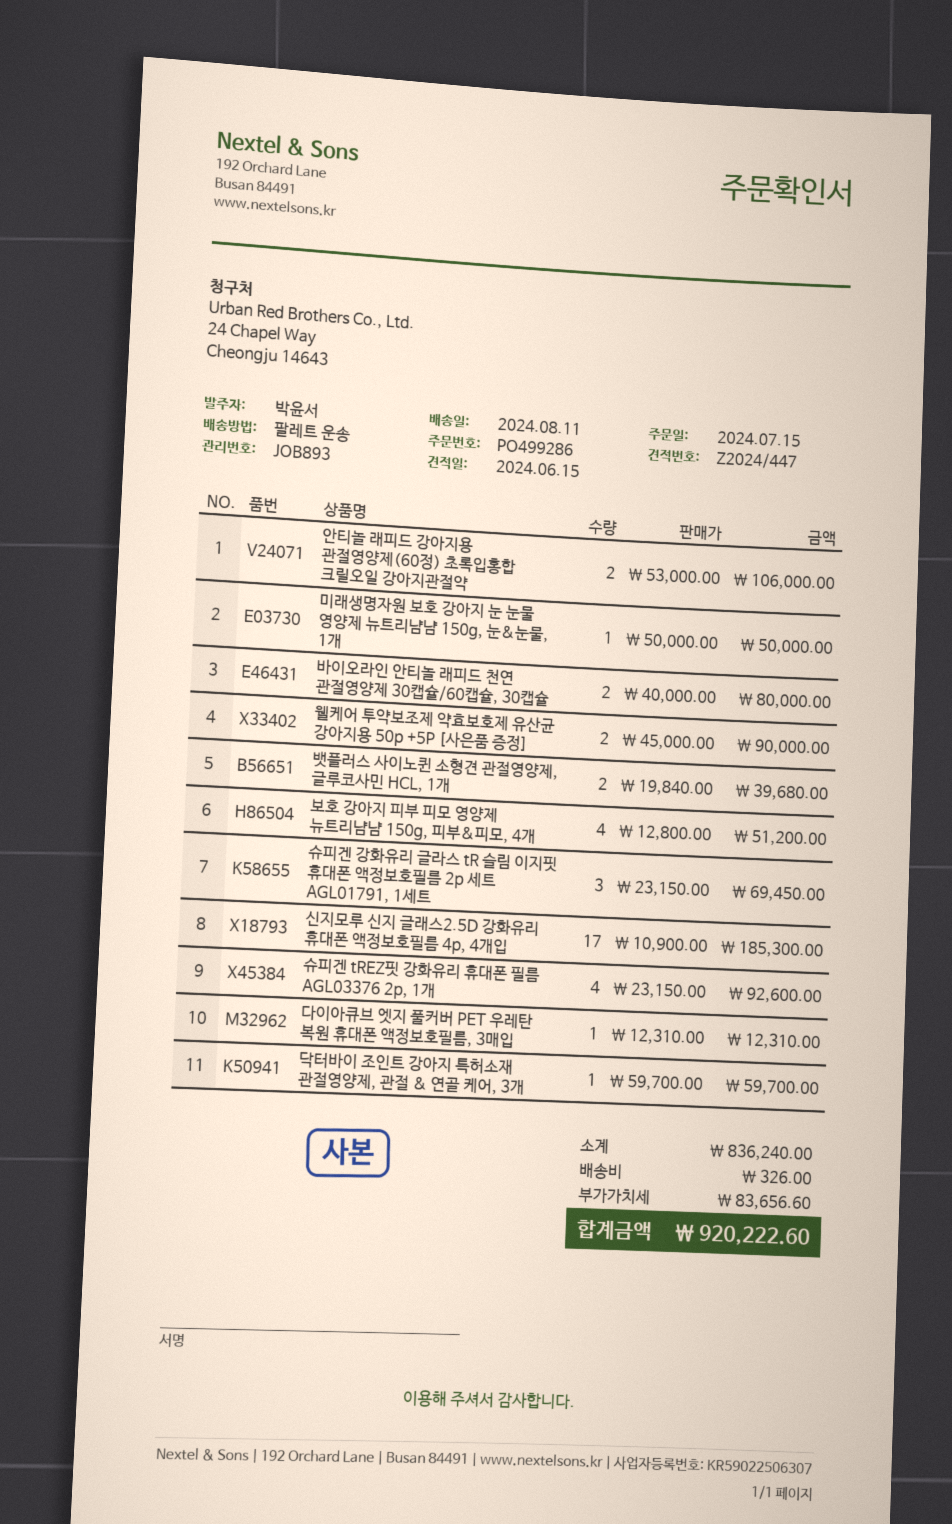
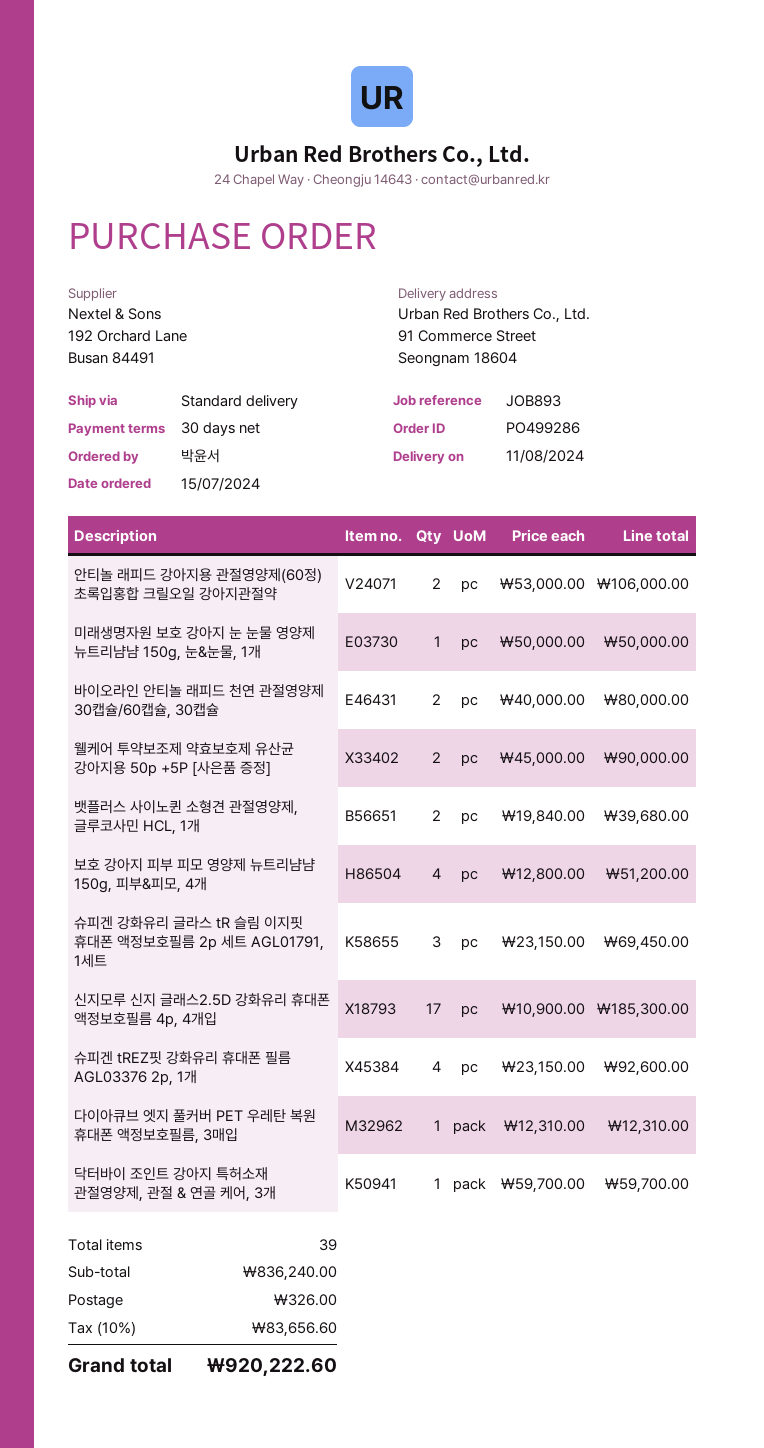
shipping method: pallet freight -> standard

